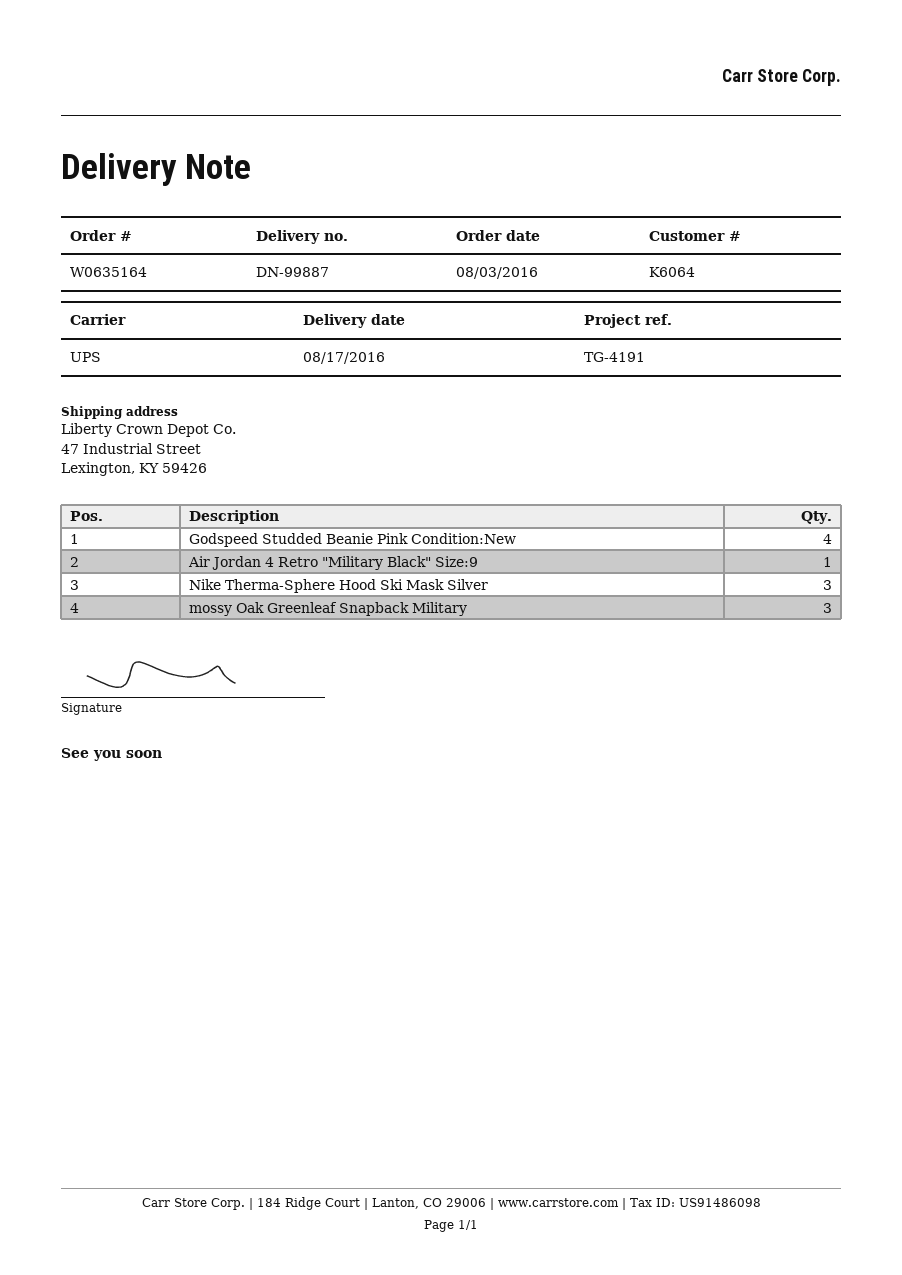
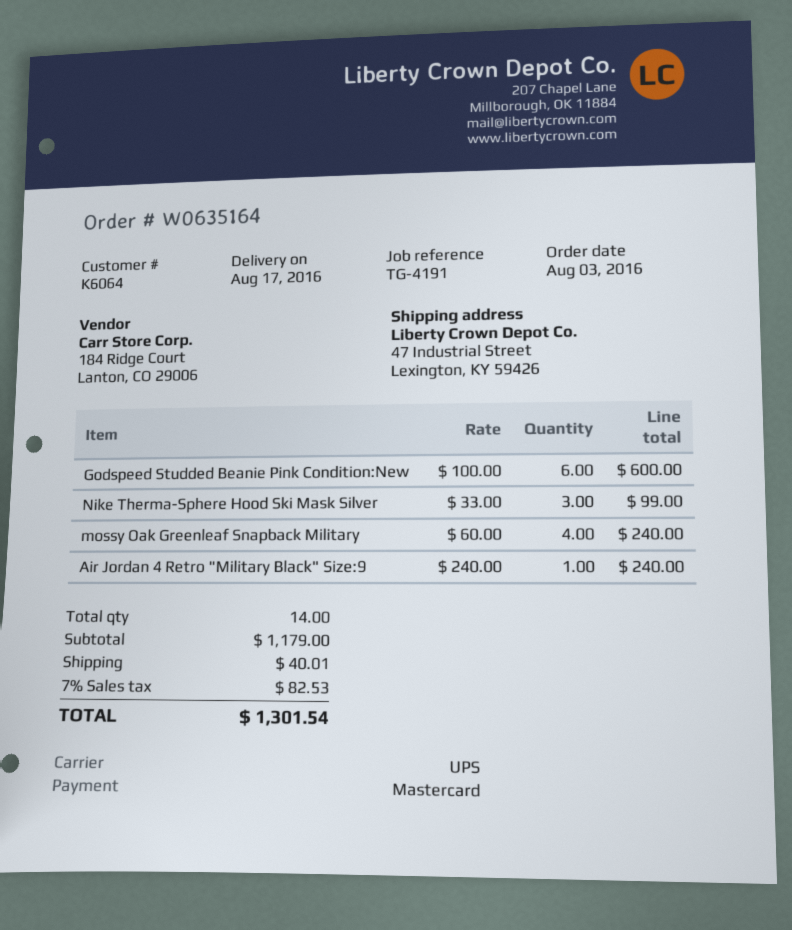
Godspeed Studded Beanie Pink Condition:New: 4 -> 6
mossy Oak Greenleaf Snapback Military: 3 -> 4

